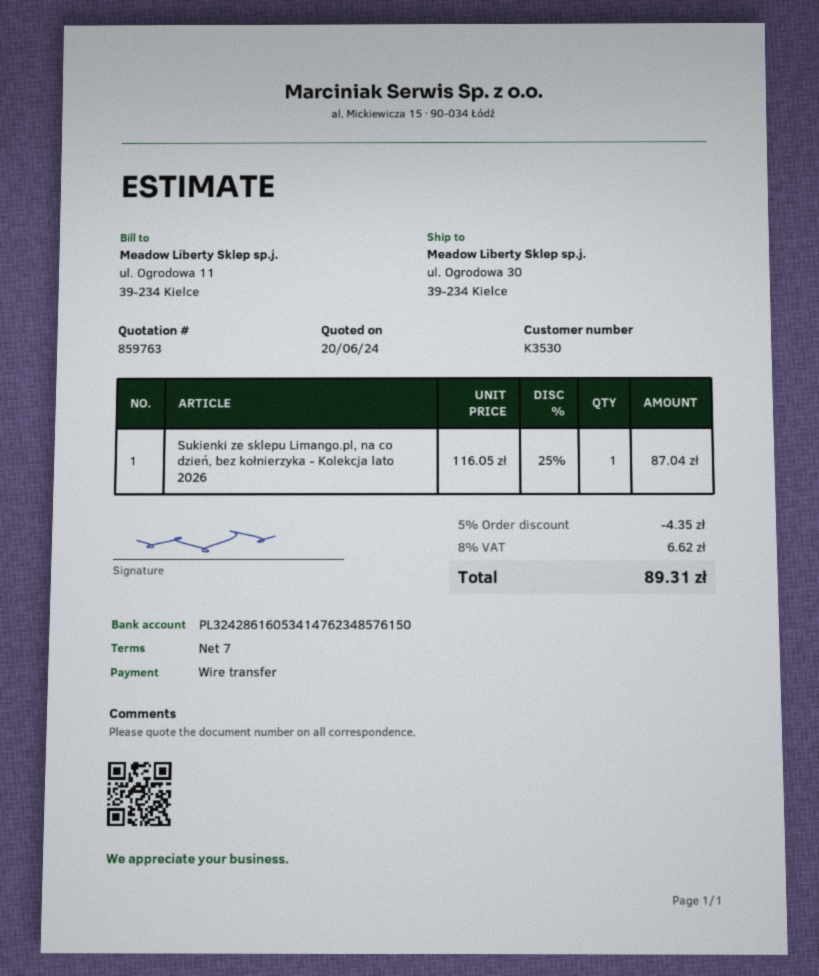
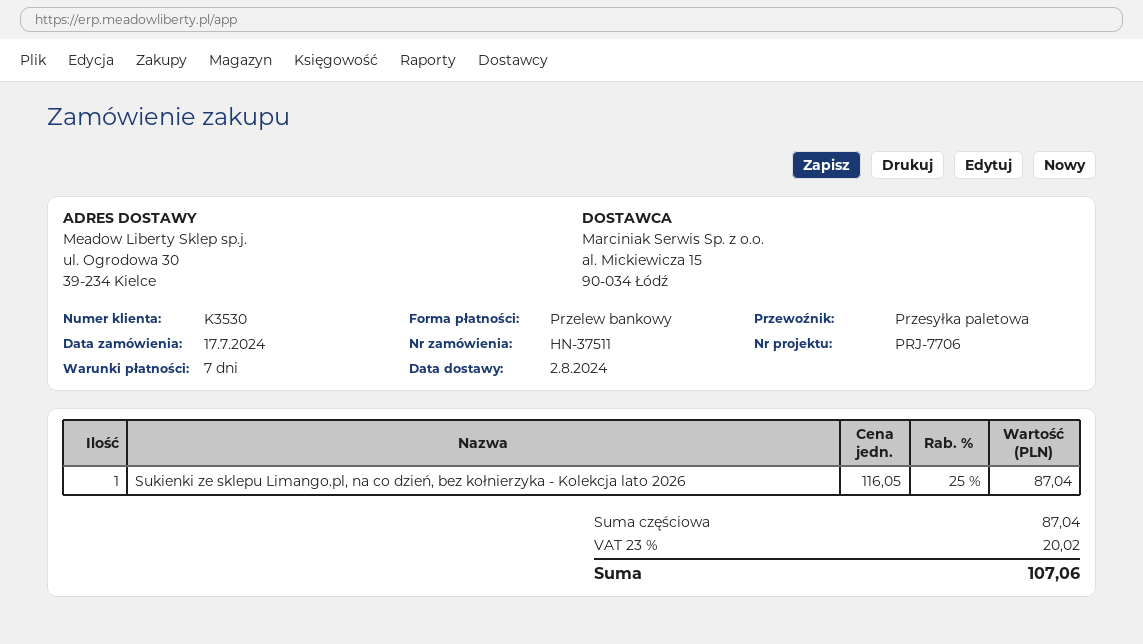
discount: 5% = 4.35 -> none
tax: 8% = 6.62 -> 23% = 20.02
total: 89.31 -> 107.06

